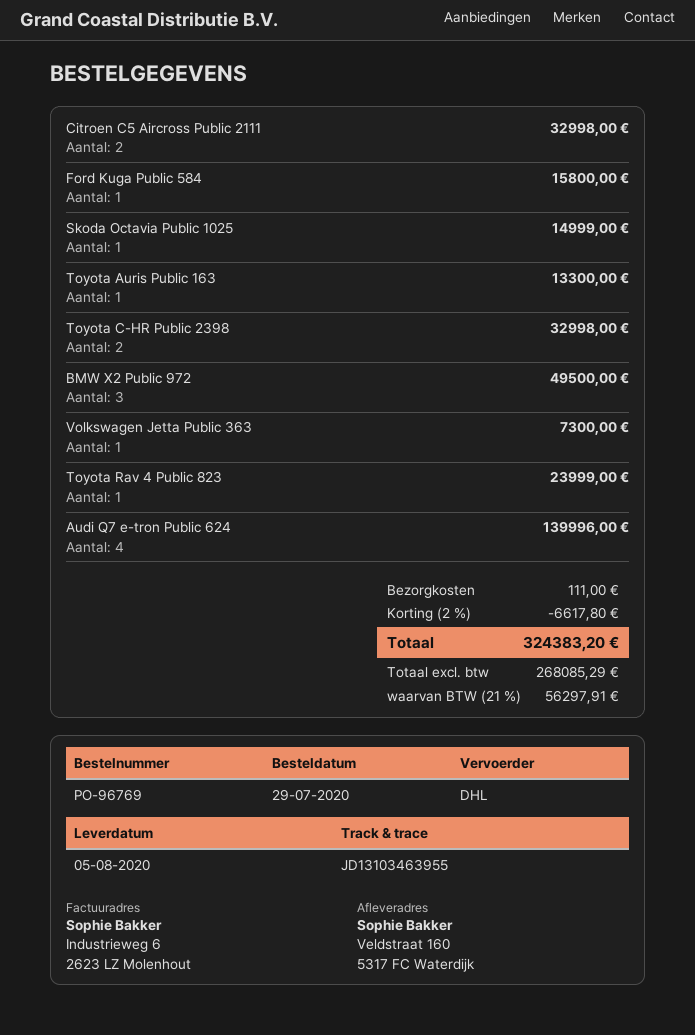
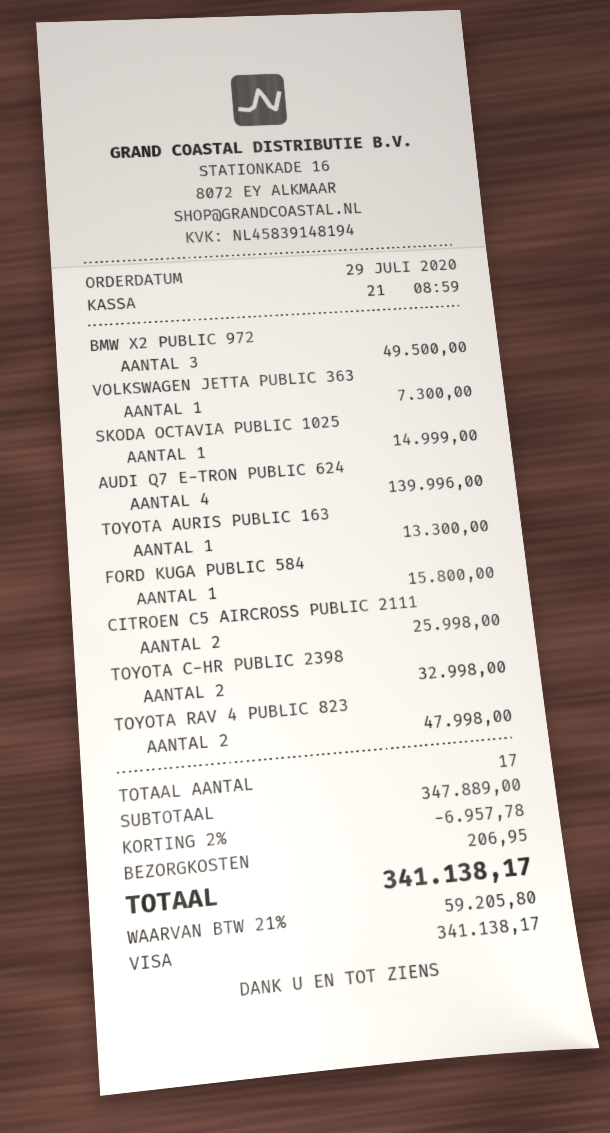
Citroen C5 Aircross Public 2111: 2 for 32998.00 -> 2 for 25998.00
Toyota Rav 4 Public 823: 1 for 23999.00 -> 2 for 47998.00
discount: 2% = 6617.80 -> 2% = 6957.78
shipping: 111.00 -> 206.95
tax: 21% = 56297.91 -> 21% = 59205.80
total: 324383.20 -> 341138.17

